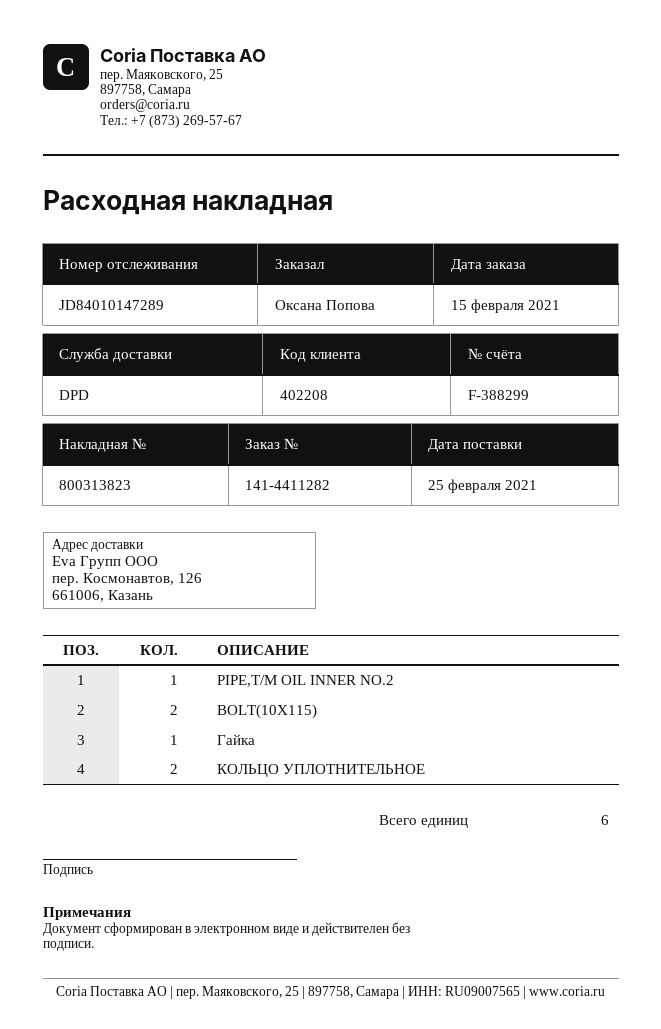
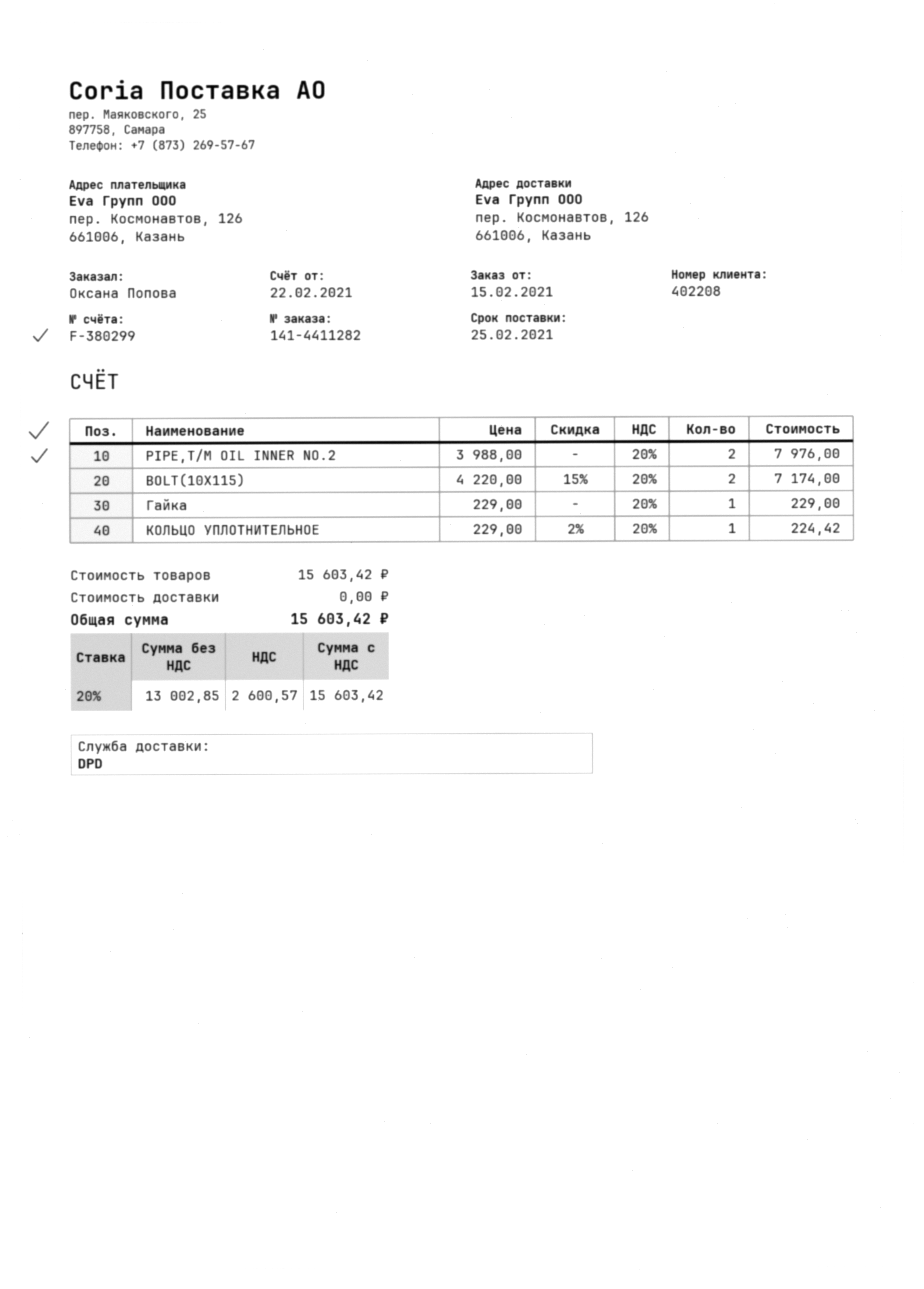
invoice number: F-388299 -> F-380299
PIPE,T/M OIL INNER NO.2: 1 -> 2
КОЛЬЦО УПЛОТНИТЕЛЬНОЕ: 2 -> 1

